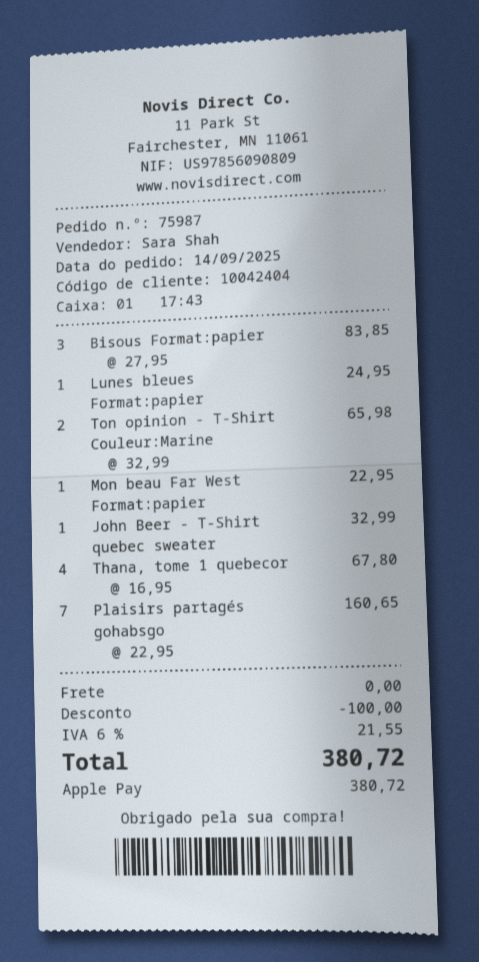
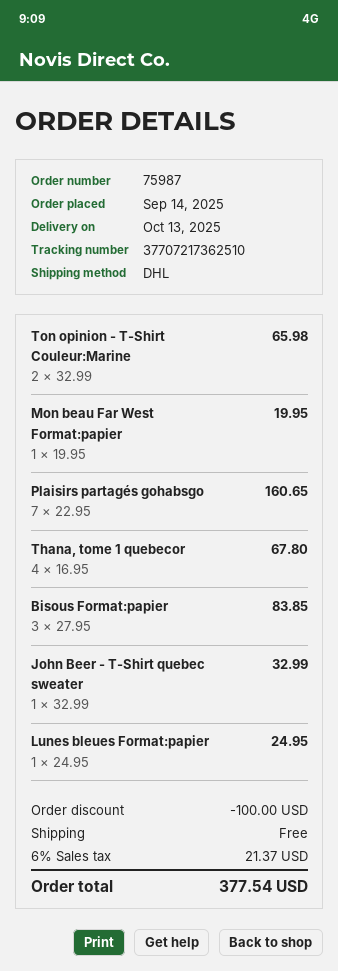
Mon beau Far West Format:papier: 1 x 22.95 = 22.95 -> 1 x 19.95 = 19.95
tax: 6% = 21.55 -> 6% = 21.37
total: 380.72 -> 377.54

